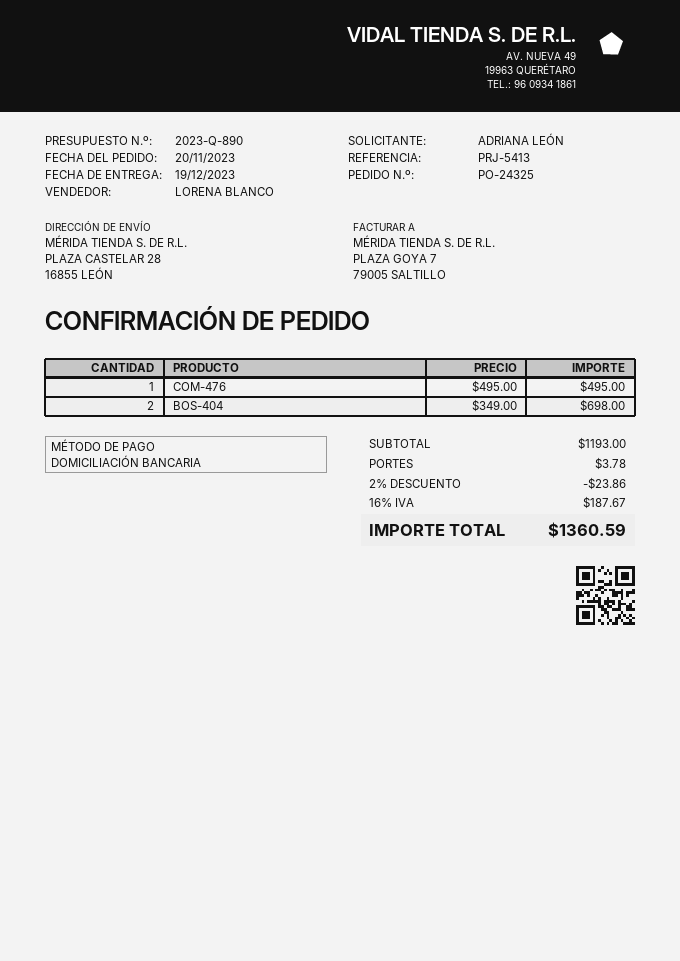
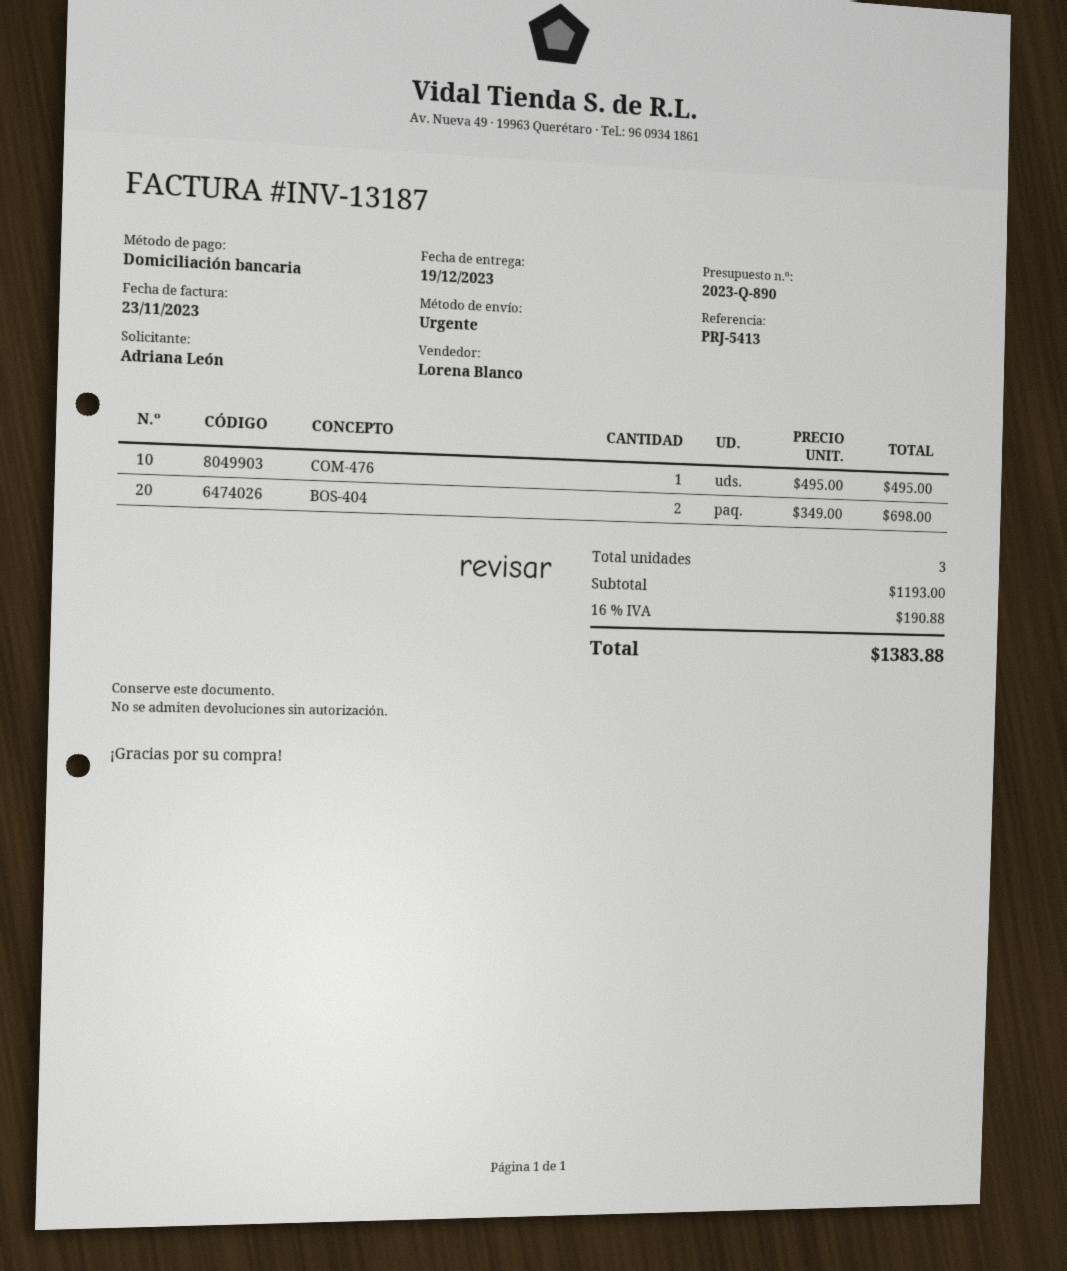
discount: 2% = 23.86 -> none
shipping: 3.78 -> none
tax: 16% = 187.67 -> 16% = 190.88
total: 1360.59 -> 1383.88

